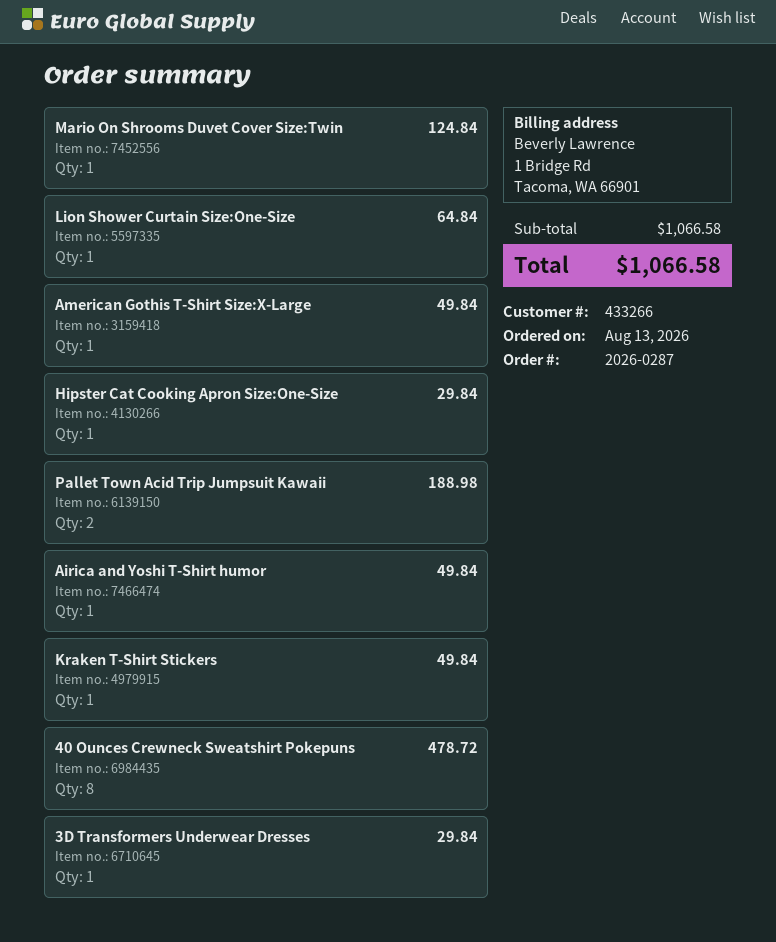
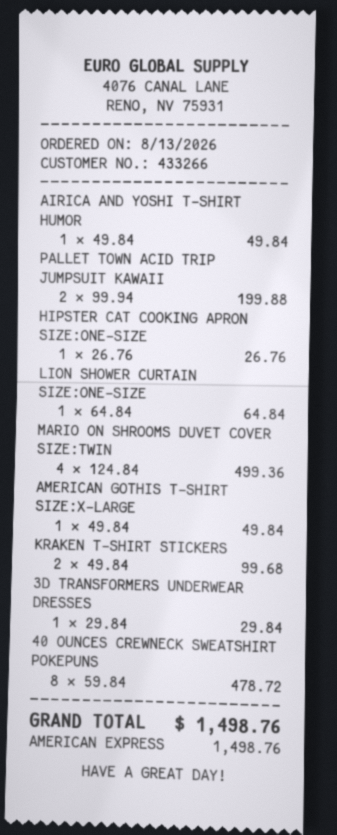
Mario On Shrooms Duvet Cover Size:Twin: 1 for 124.84 -> 4 for 499.36
Hipster Cat Cooking Apron Size:One-Size: 1 for 29.84 -> 1 for 26.76
Pallet Town Acid Trip Jumpsuit Kawaii: 2 for 188.98 -> 2 for 199.88
Kraken T-Shirt Stickers: 1 for 49.84 -> 2 for 99.68
total: 1066.58 -> 1498.76

